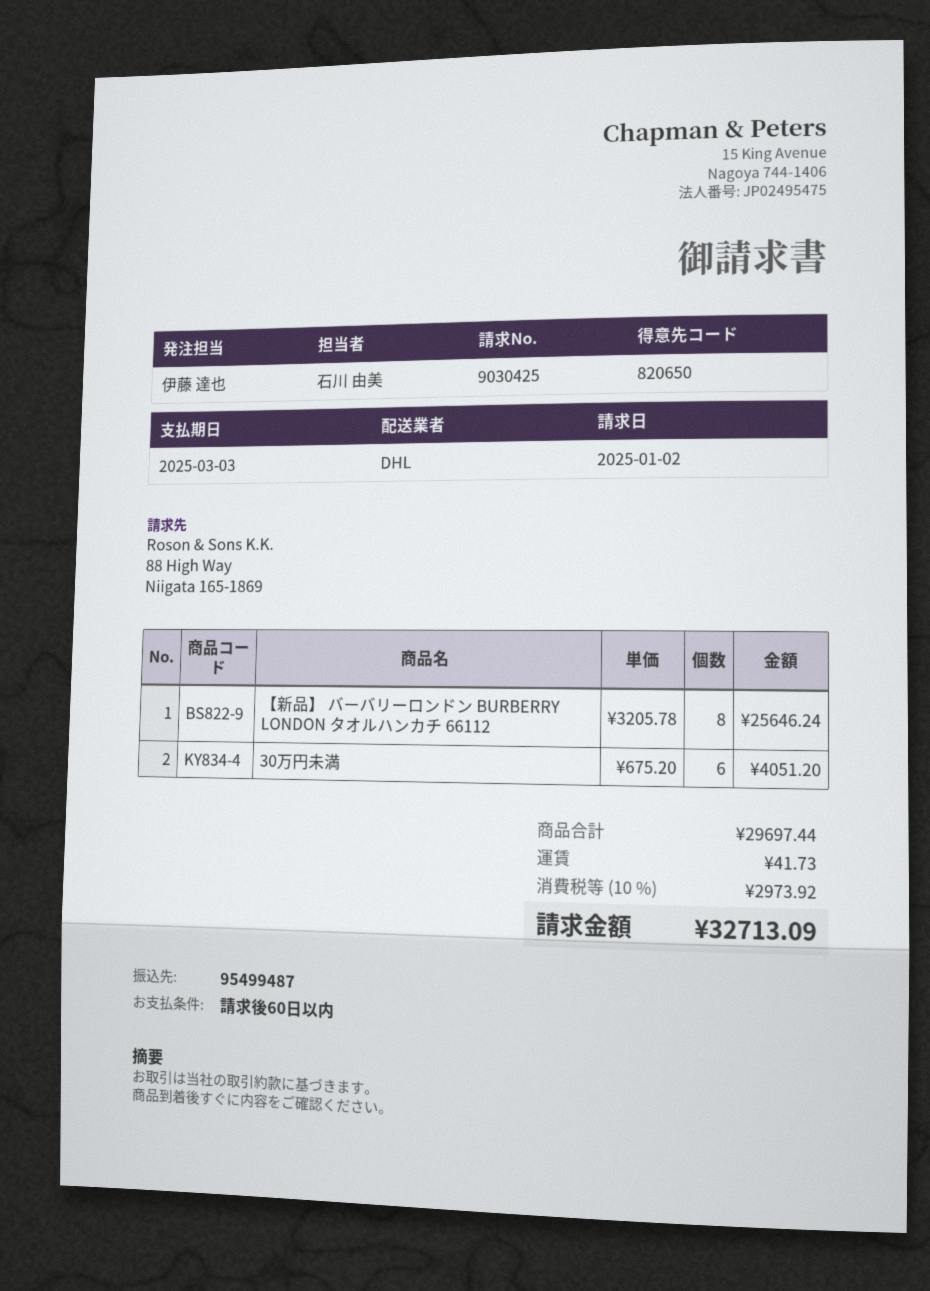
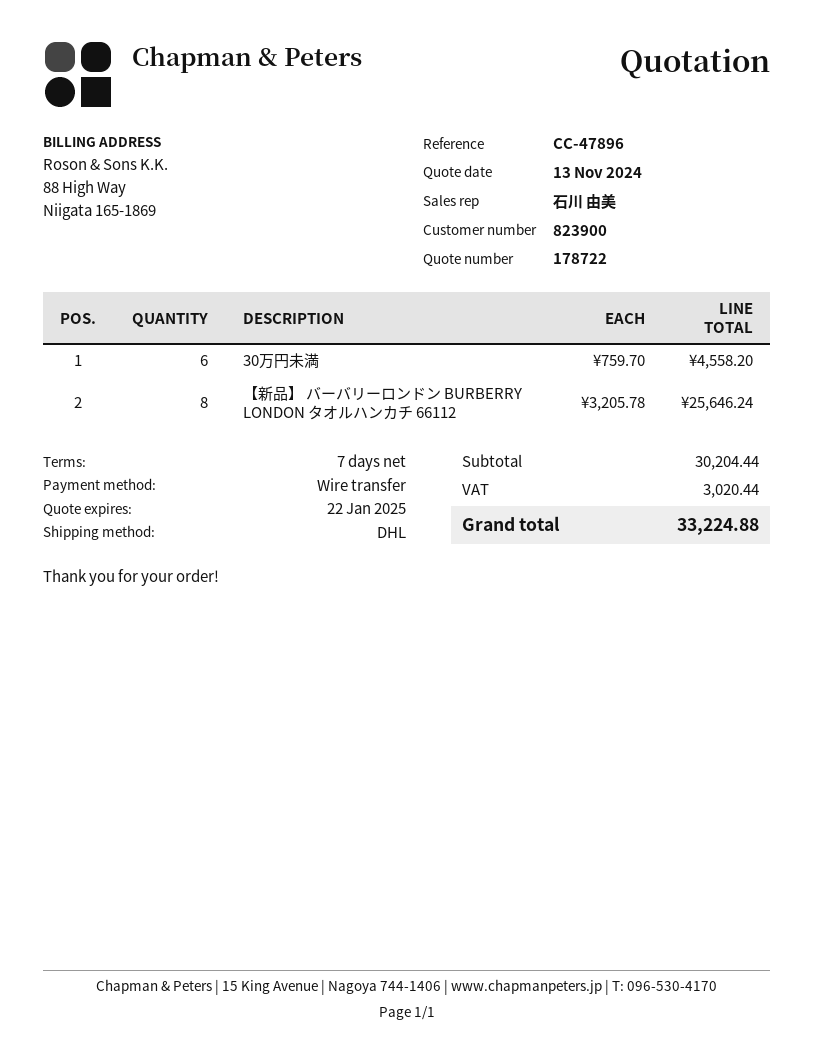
payment terms: 60 days -> 7 days
customer number: 820650 -> 823900
30万円未満: 6 x 675.20 = 4051.20 -> 6 x 759.70 = 4558.20
subtotal: 29697.44 -> 30204.44
shipping: 41.73 -> none
tax: 2973.92 -> 3020.44
total: 32713.09 -> 33224.88

